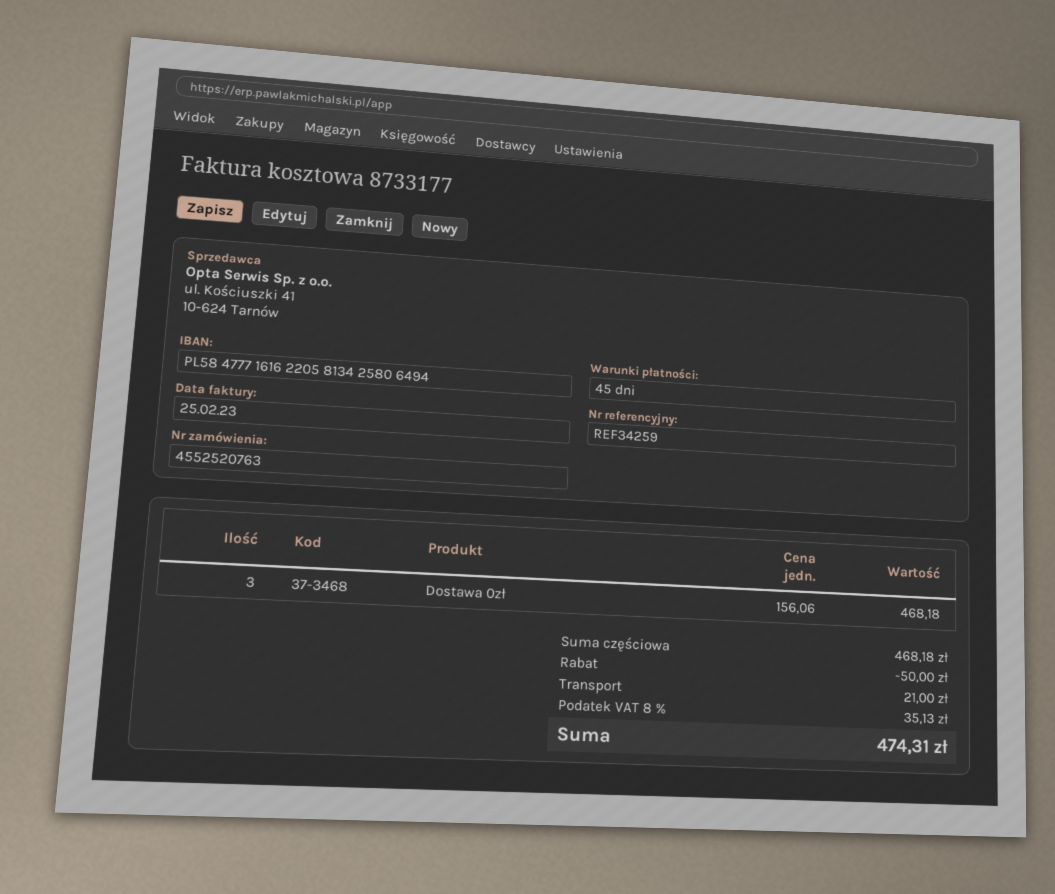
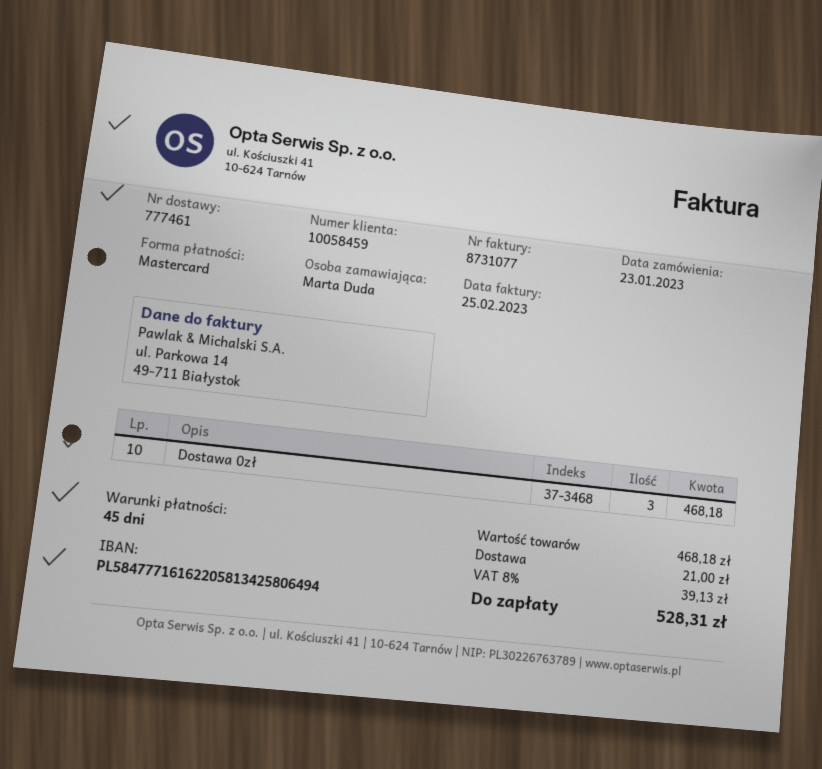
invoice number: 8733177 -> 8731077
discount: 50.00 -> none
tax: 8% = 35.13 -> 8% = 39.13
total: 474.31 -> 528.31

